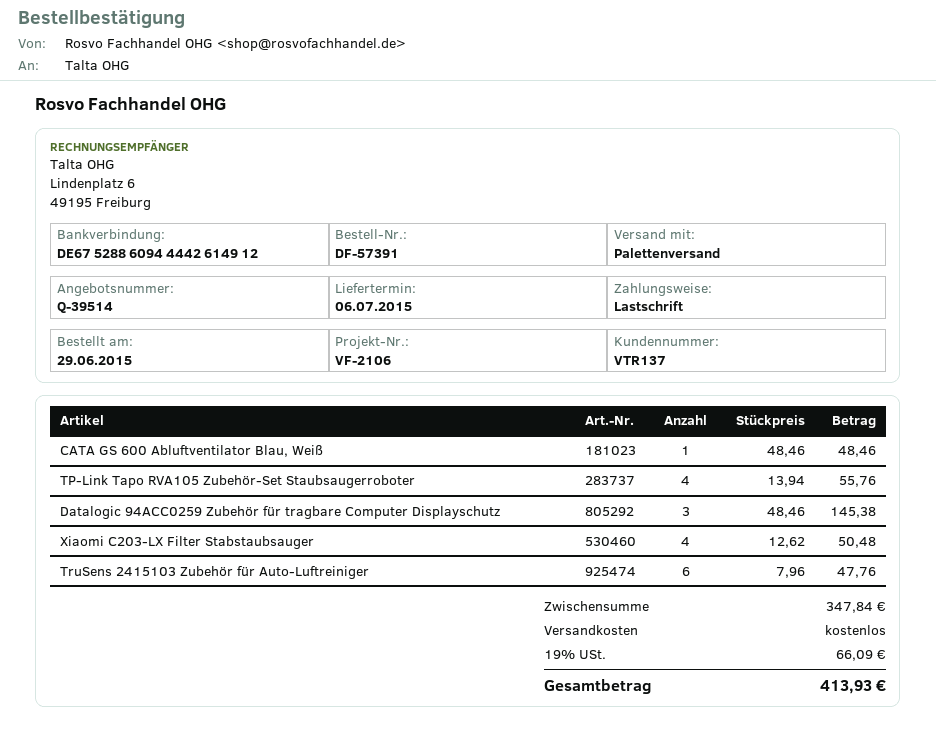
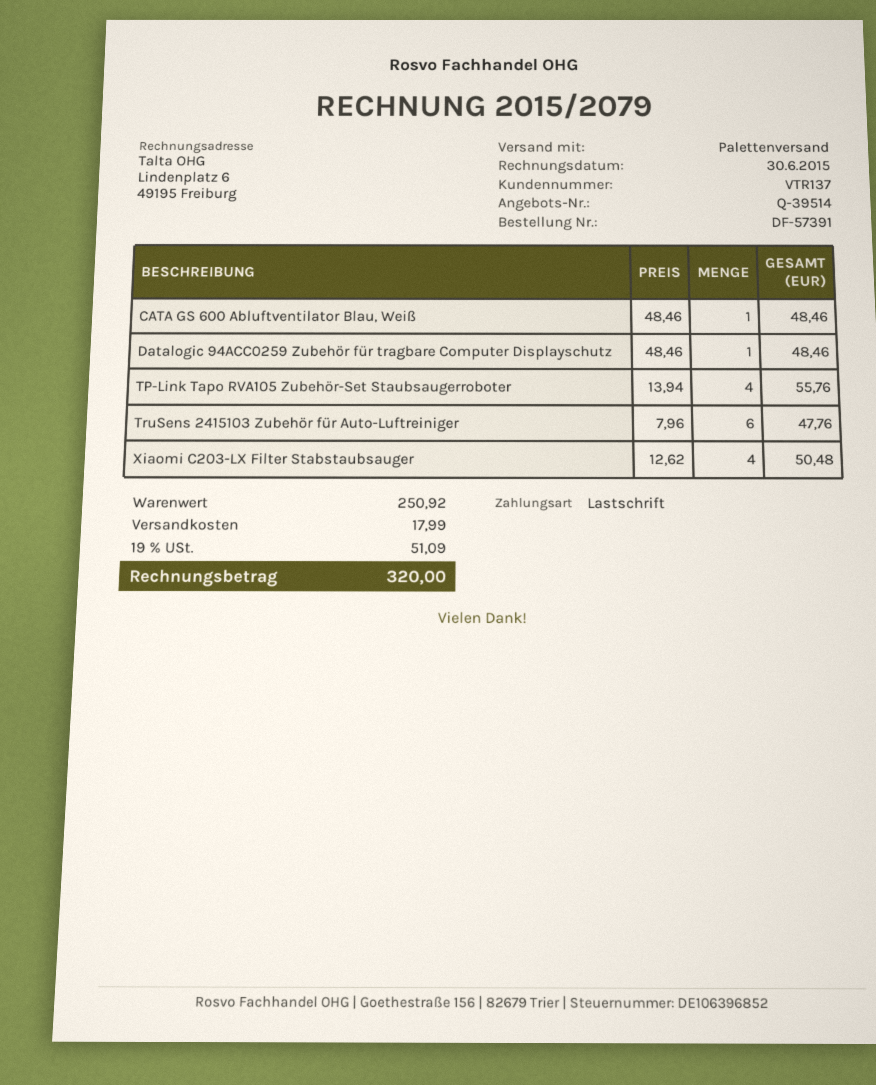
Datalogic 94ACC0259 Zubehör für tragbare Computer Displayschutz: 3 x 48.46 = 145.38 -> 1 x 48.46 = 48.46
subtotal: 347.84 -> 250.92
shipping: 0.00 -> 17.99
tax: 19% = 66.09 -> 19% = 51.09
total: 413.93 -> 320.00

